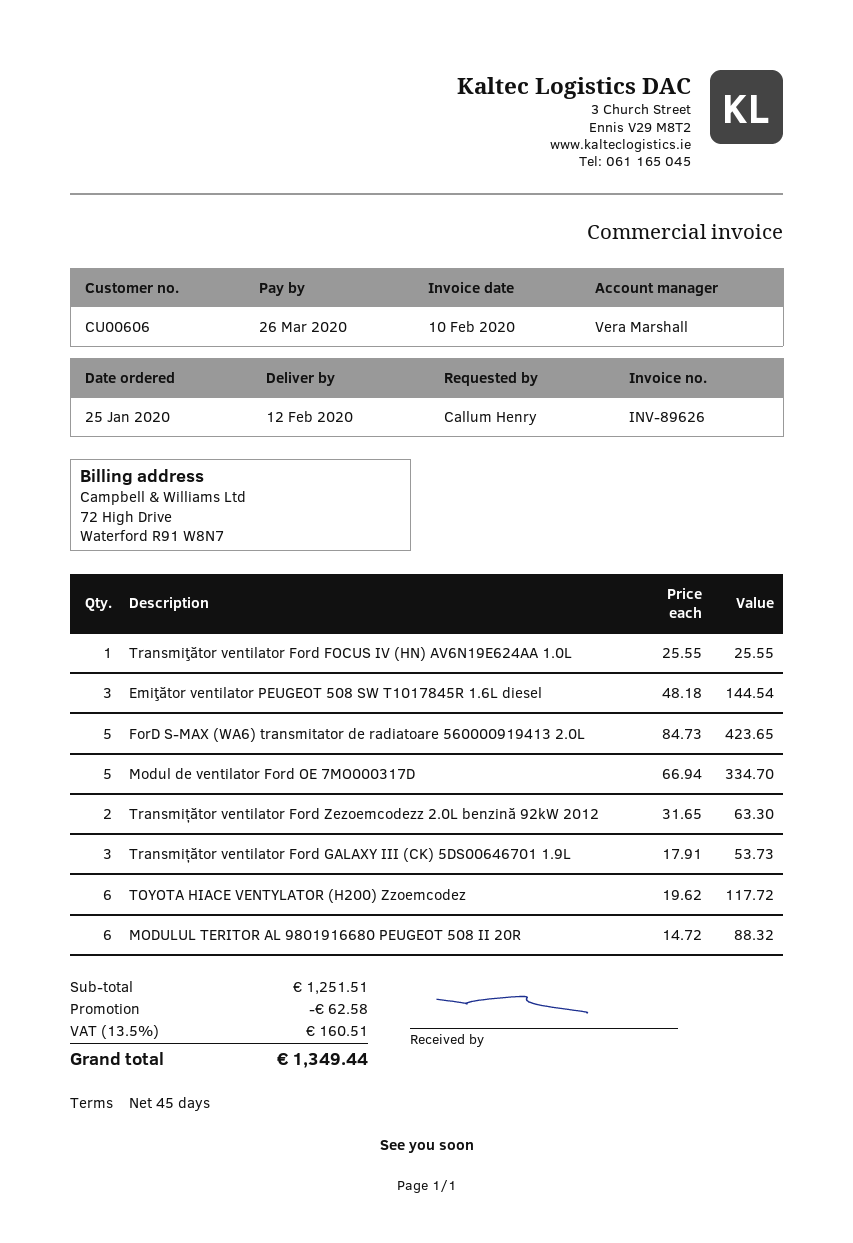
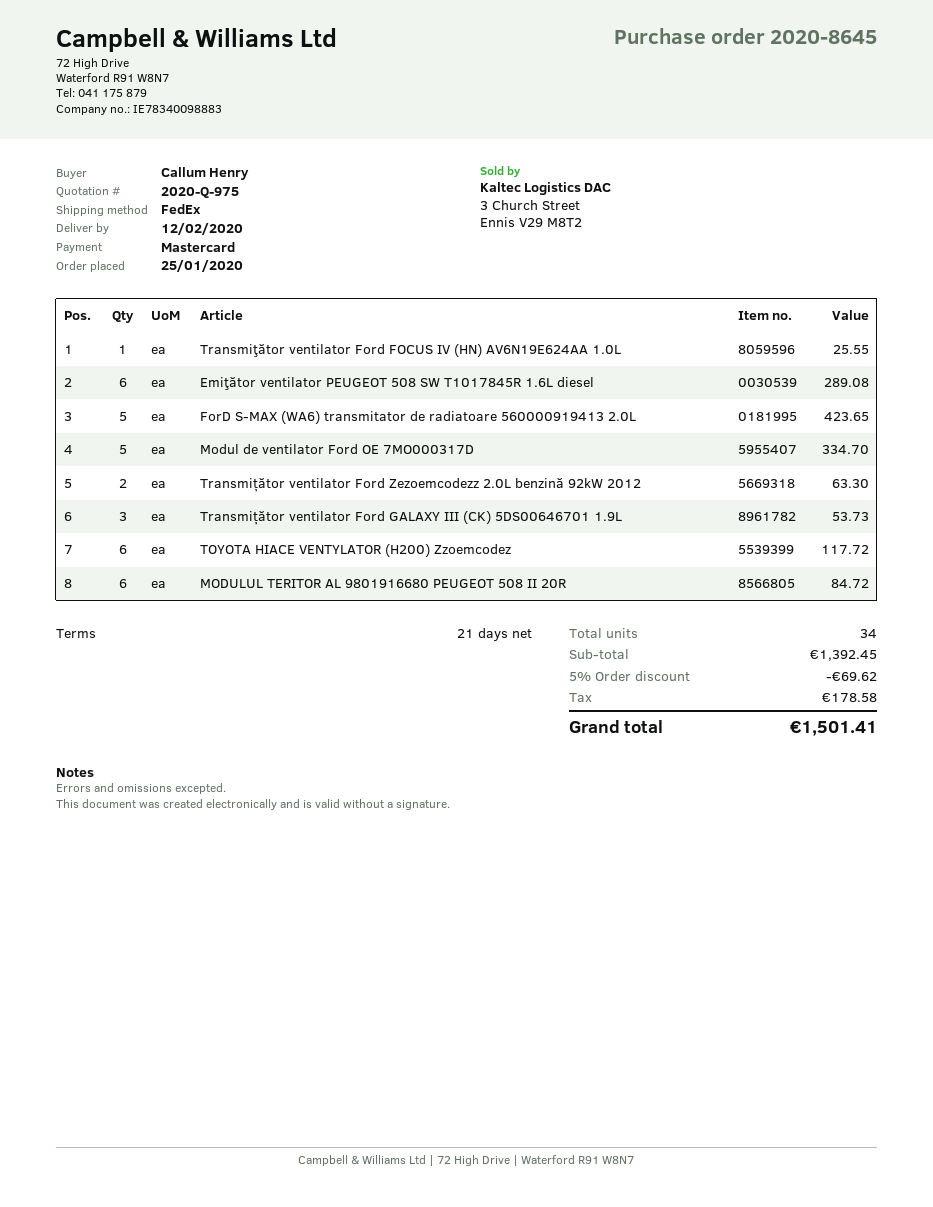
payment terms: 45 days -> 21 days
Emiţător ventilator PEUGEOT 508 SW T1017845R 1.6L diesel: 3 for 144.54 -> 6 for 289.08
MODULUL TERITOR AL 9801916680 PEUGEOT 508 II 20R: 6 for 88.32 -> 6 for 84.72
subtotal: 1251.51 -> 1392.45
discount: 62.58 -> 69.62
tax: 160.51 -> 178.58
total: 1349.44 -> 1501.41

